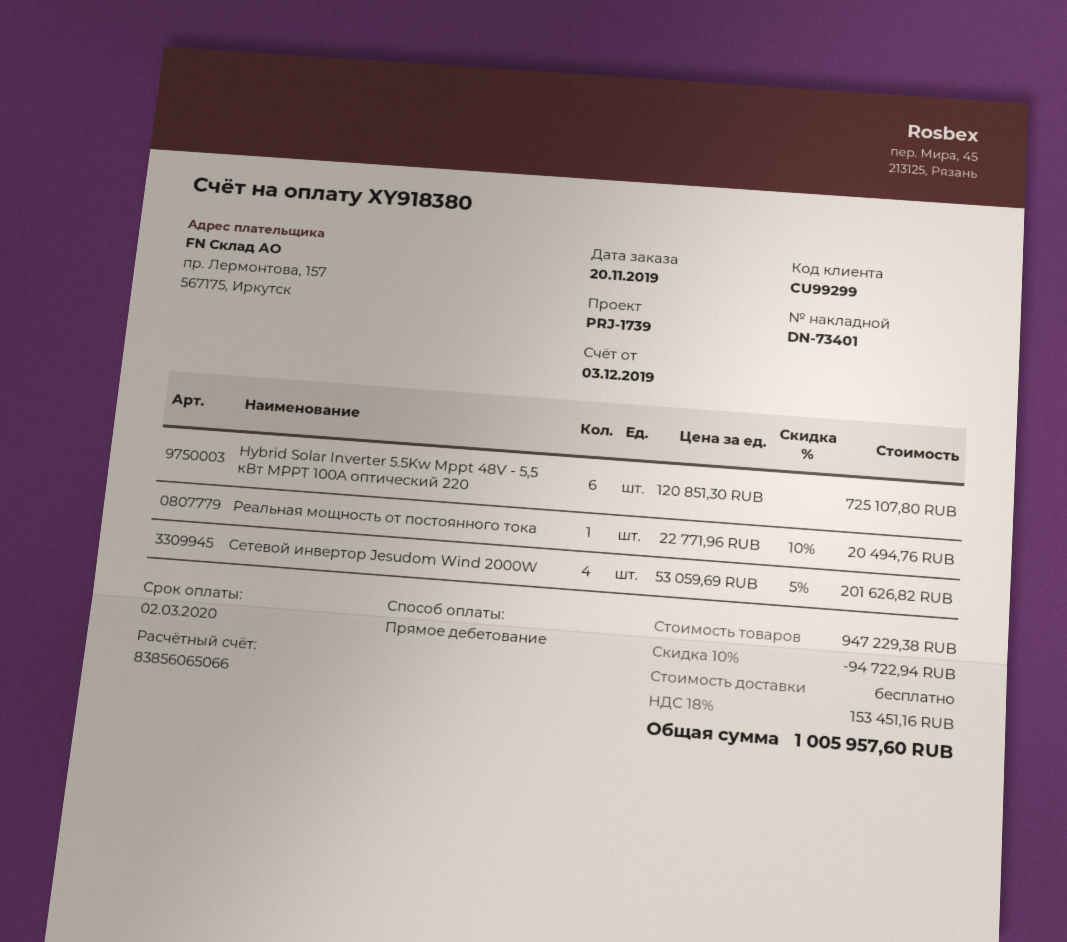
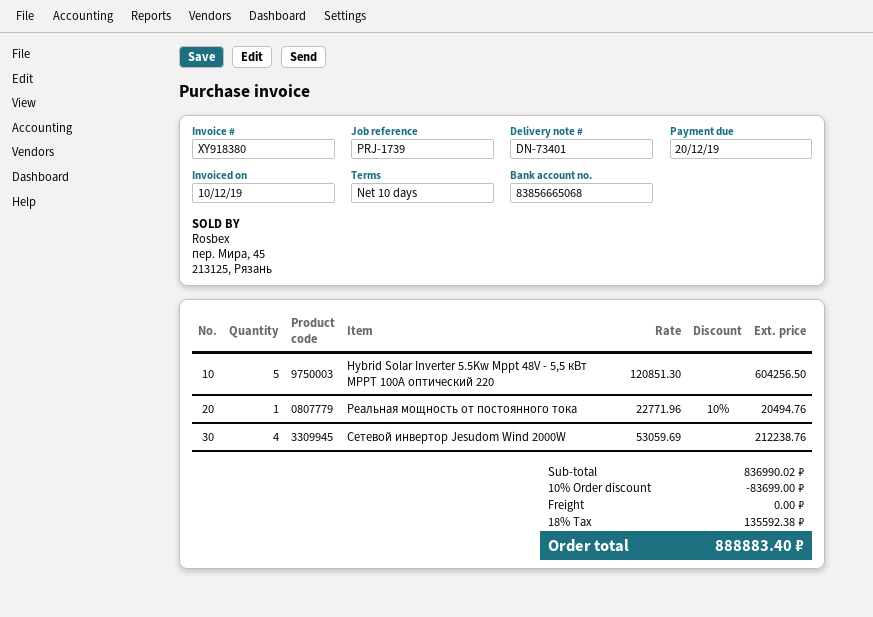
invoice date: 2019-12-03 -> 2019-12-10
due date: 2020-03-02 -> 2019-12-20
bank account: 83856065066 -> 83856665068
Hybrid Solar Inverter 5.5Kw Mppt 48V - 5,5 кВт MPPT 100A оптический 220: 6 x 120851.30 = 725107.80 -> 5 x 120851.30 = 604256.50
Сетевой инвертор Jesudom Wind 2000W: 4 x 53059.69 - 5% = 201626.82 -> 4 x 53059.69 = 212238.76
subtotal: 947229.38 -> 836990.02
discount: 10% = 94722.94 -> 10% = 83699.00
tax: 18% = 153451.16 -> 18% = 135592.38
total: 1005957.60 -> 888883.40

